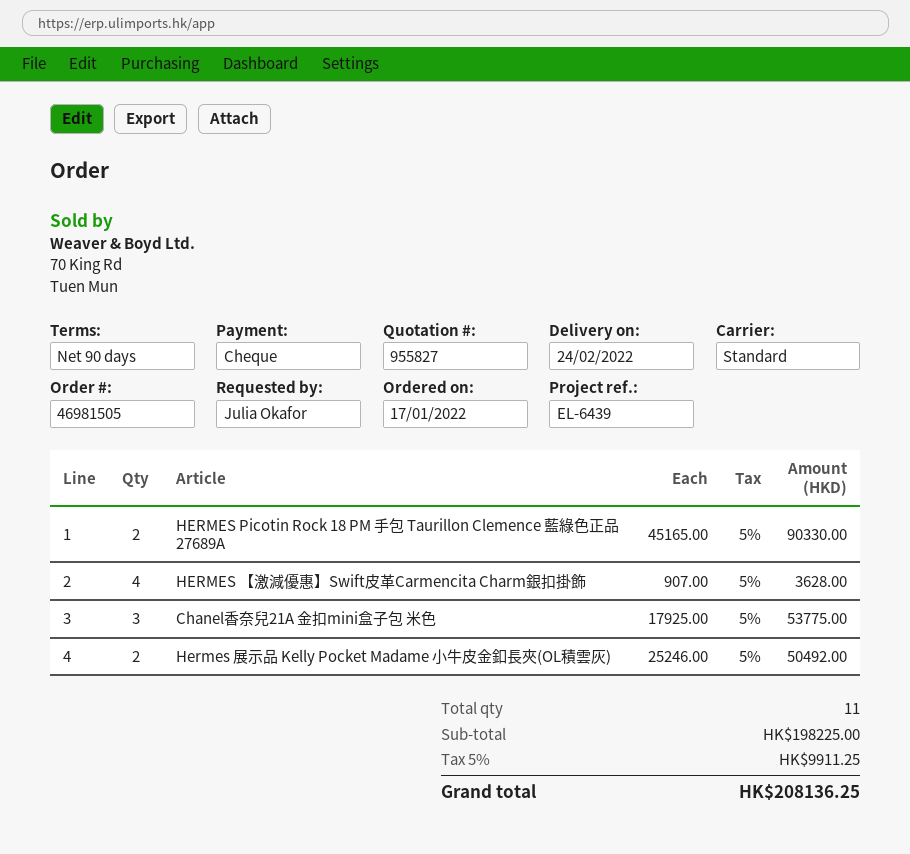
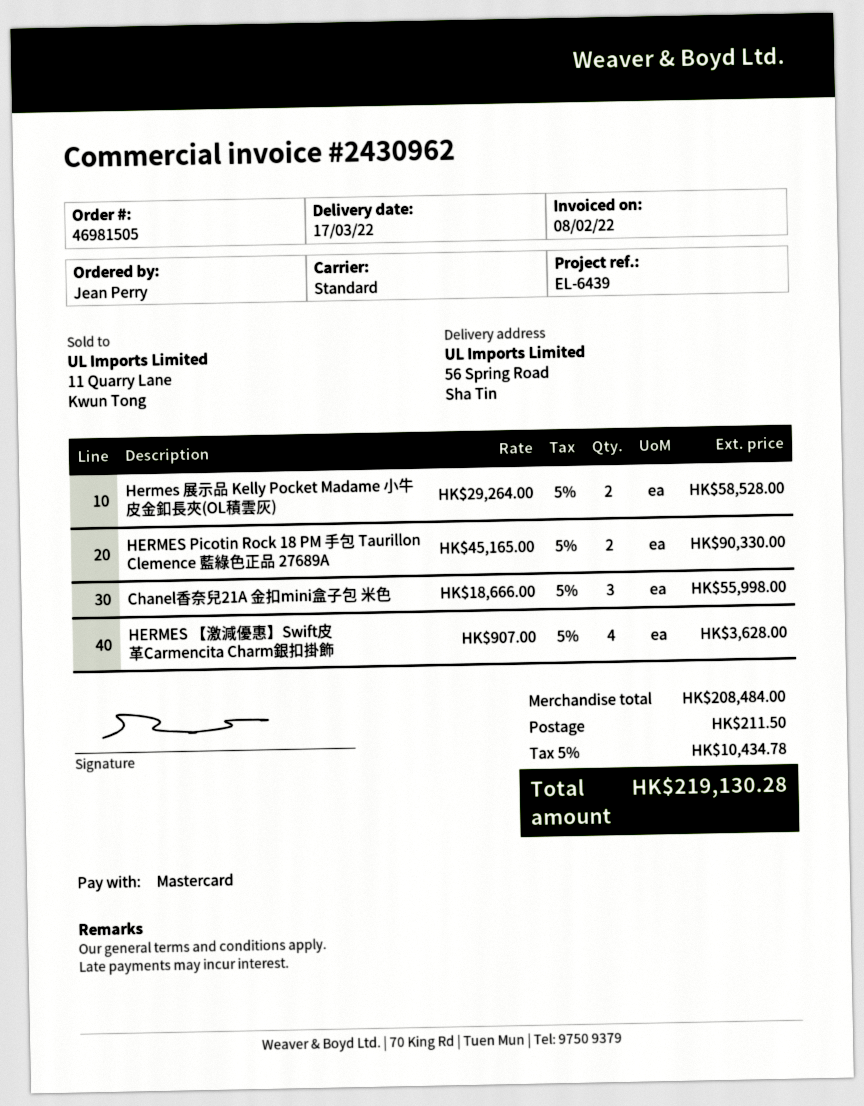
delivery date: 2022-02-24 -> 2022-03-17
ordered by: Julia Okafor -> Jean Perry
payment method: cheque -> Mastercard
Chanel香奈兒21A 金扣mini盒子包 米色: 3 x 17925.00 = 53775.00 -> 3 x 18666.00 = 55998.00
Hermes 展示品 Kelly Pocket Madame 小牛皮金釦長夾(OL積雲灰): 2 x 25246.00 = 50492.00 -> 2 x 29264.00 = 58528.00
subtotal: 198225.00 -> 208484.00
shipping: none -> 211.50
tax: 5% = 9911.25 -> 5% = 10434.78
total: 208136.25 -> 219130.28

